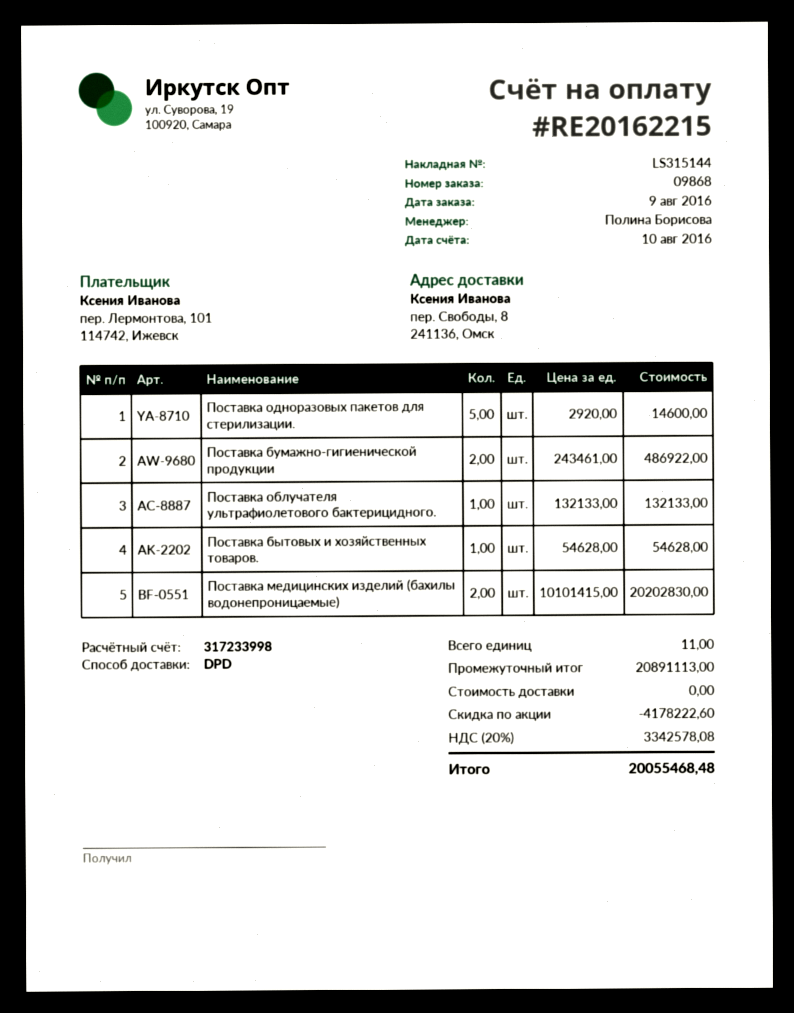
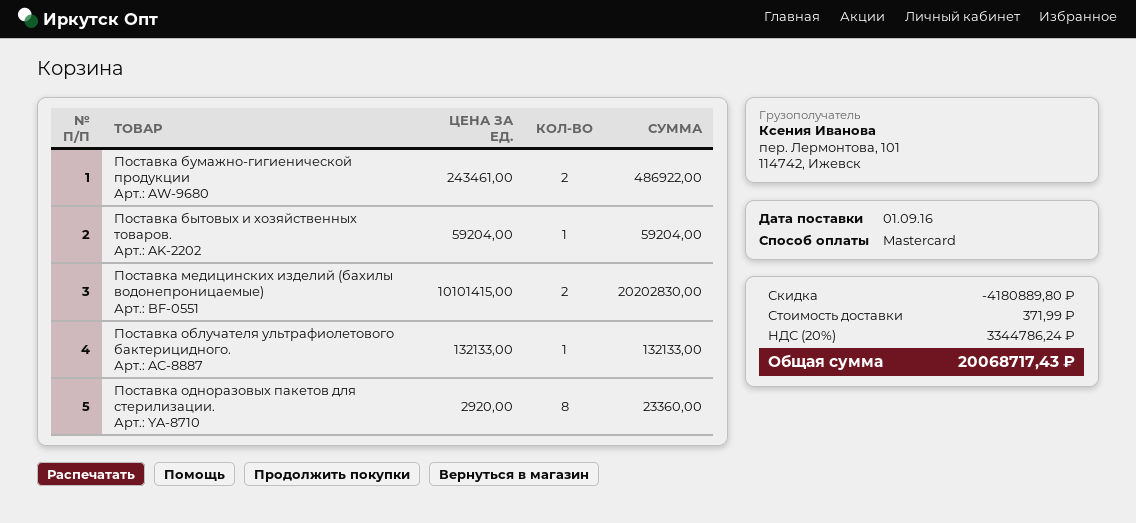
ship to: пер. Свободы, 8, 241136, Омск -> пер. Лермонтова, 101, 114742, Ижевск
Поставка одноразовых пакетов для стерилизации.: 5 x 2920.00 = 14600.00 -> 8 x 2920.00 = 23360.00
Поставка бытовых и хозяйственных товаров.: 1 x 54628.00 = 54628.00 -> 1 x 59204.00 = 59204.00
discount: 4178222.60 -> 4180889.80
shipping: 0.00 -> 371.99
tax: 20% = 3342578.08 -> 20% = 3344786.24
total: 20055468.48 -> 20068717.43

